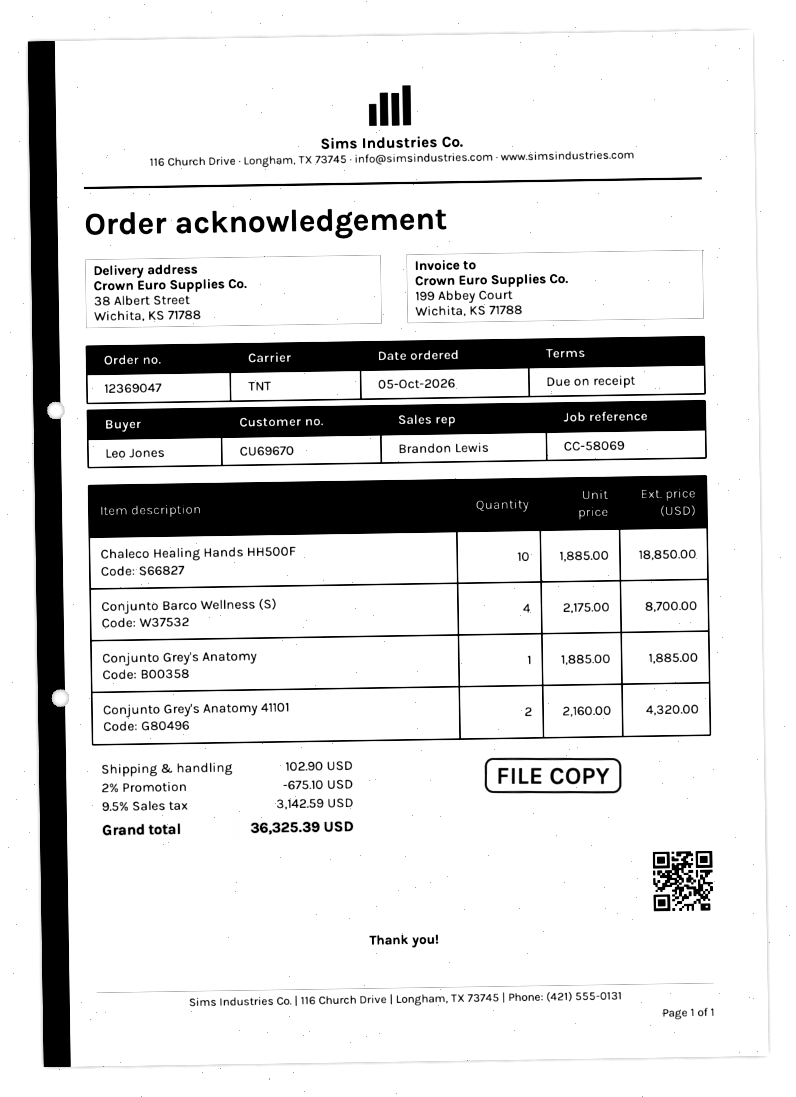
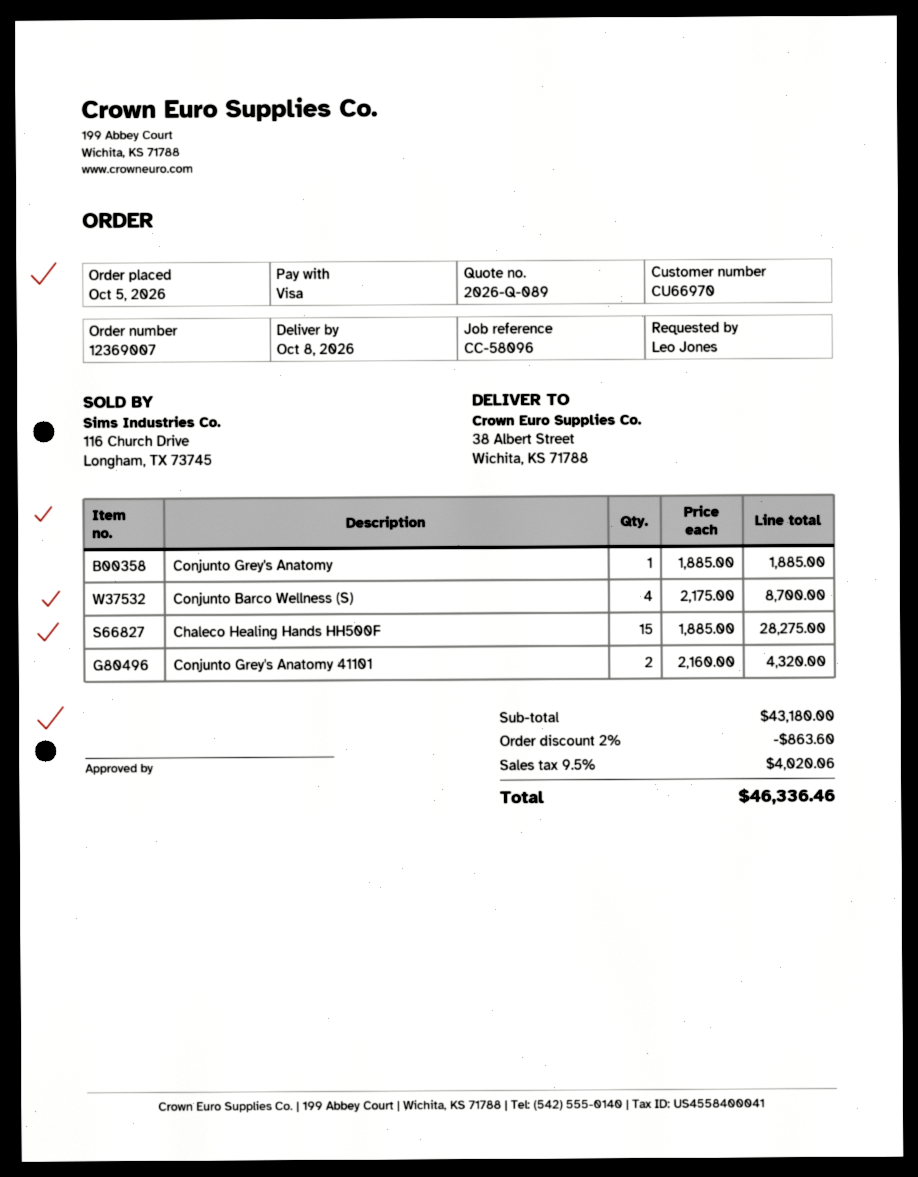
order number: 12369047 -> 12369007
customer number: CU69670 -> CU66970
reference: CC-58069 -> CC-58096
Chaleco Healing Hands HH500F: 10 x 1885.00 = 18850.00 -> 15 x 1885.00 = 28275.00
discount: 2% = 675.10 -> 2% = 863.60
shipping: 102.90 -> none
tax: 9.5% = 3142.59 -> 9.5% = 4020.06
total: 36325.39 -> 46336.46

